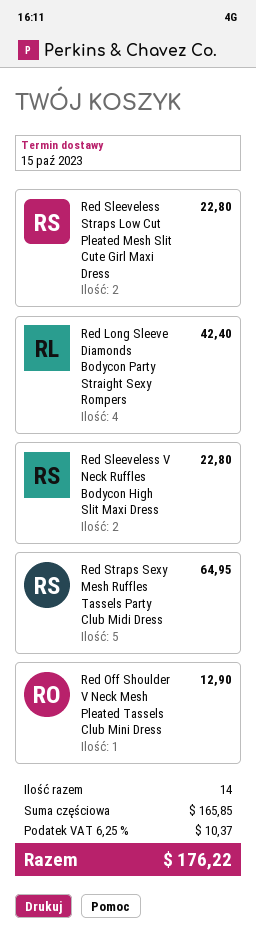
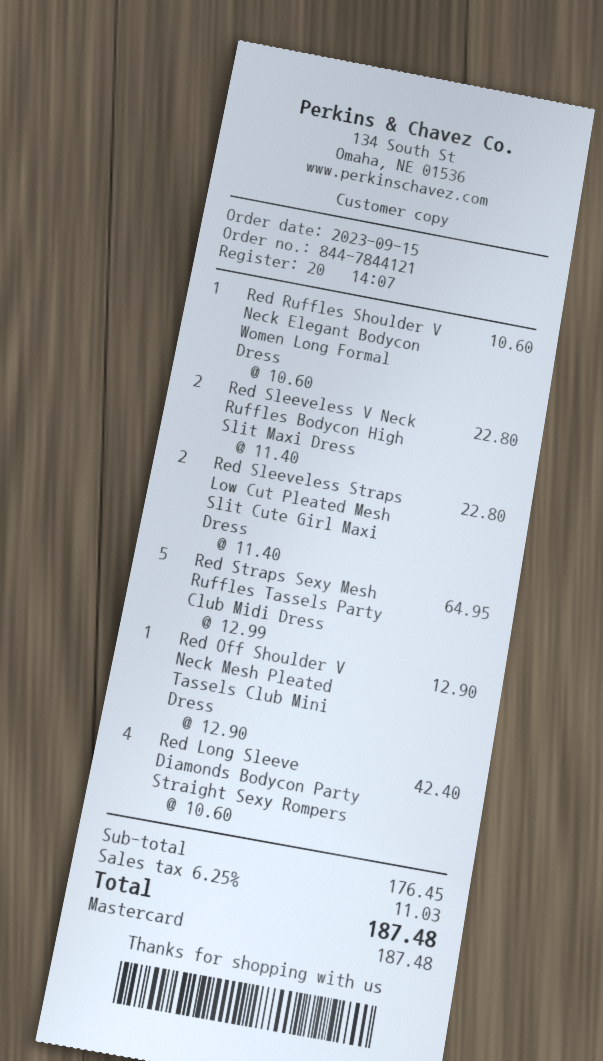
Red Ruffles Shoulder V Neck Elegant Bodycon Women Long Formal Dress: none -> 1 for 10.60
subtotal: 165.85 -> 176.45
tax: 6.25% = 10.37 -> 6.25% = 11.03
total: 176.22 -> 187.48

